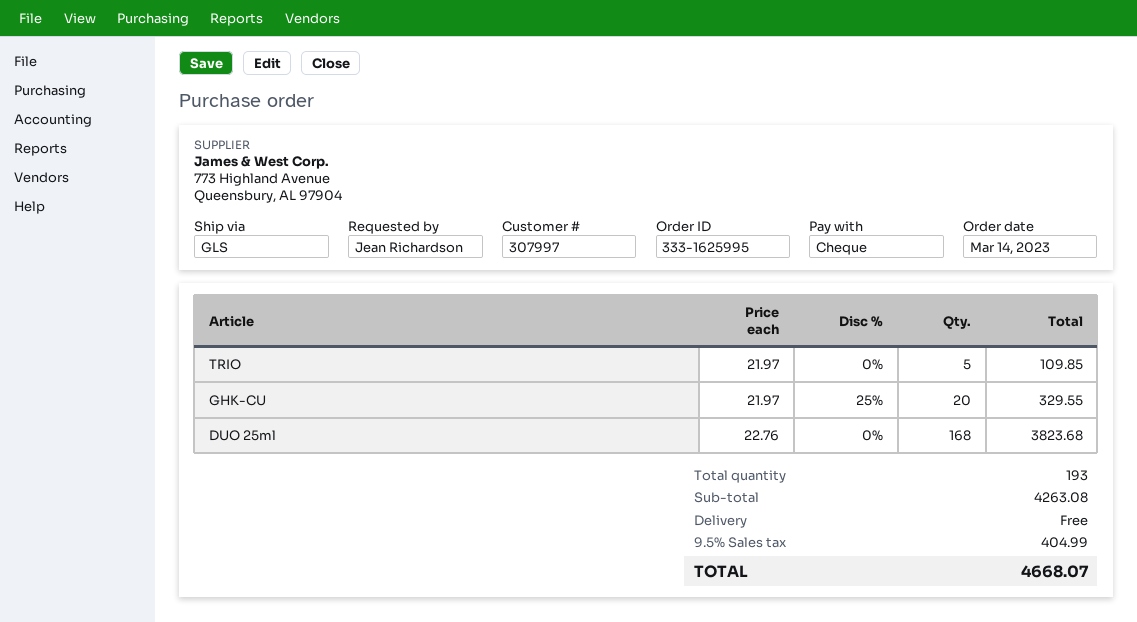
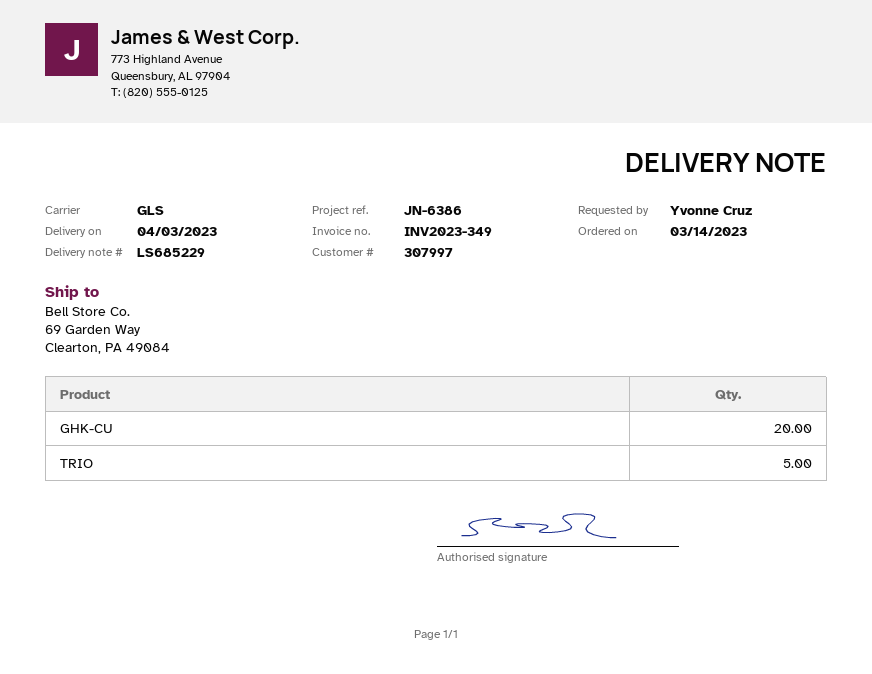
ordered by: Jean Richardson -> Yvonne Cruz
DUO 25ml: 168 -> none

